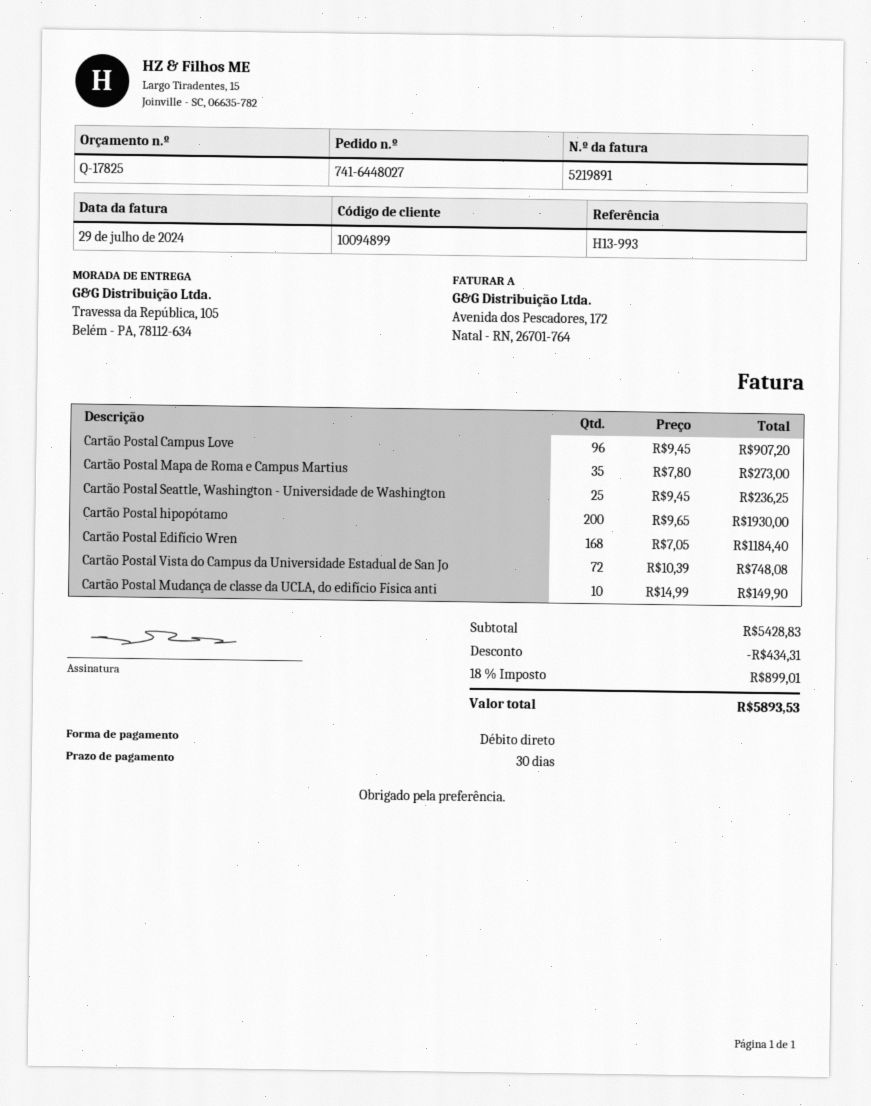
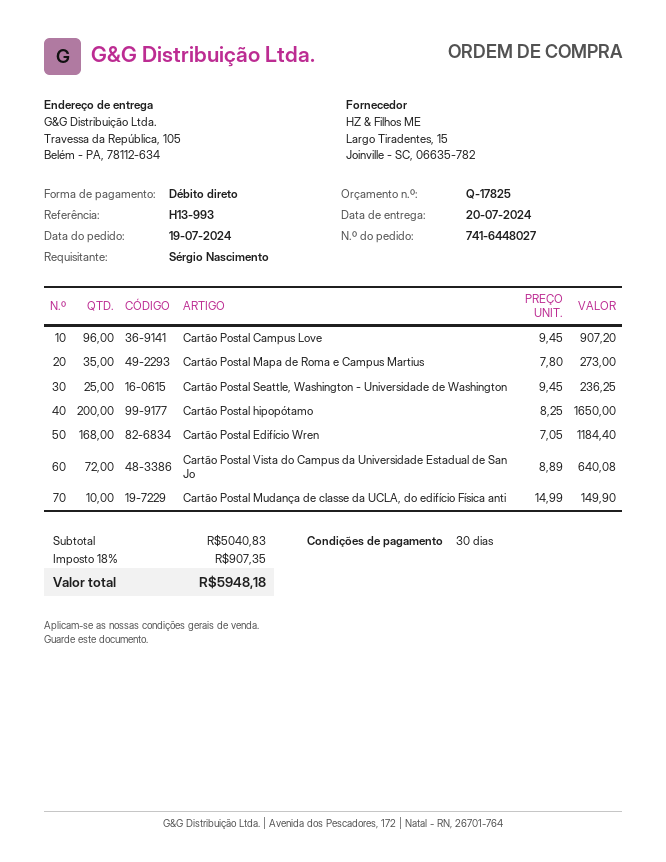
Cartão Postal hipopótamo: 200 x 9.65 = 1930.00 -> 200 x 8.25 = 1650.00
Cartão Postal Vista do Campus da Universidade Estadual de San Jo: 72 x 10.39 = 748.08 -> 72 x 8.89 = 640.08
subtotal: 5428.83 -> 5040.83
discount: 434.31 -> none
tax: 18% = 899.01 -> 18% = 907.35
total: 5893.53 -> 5948.18

